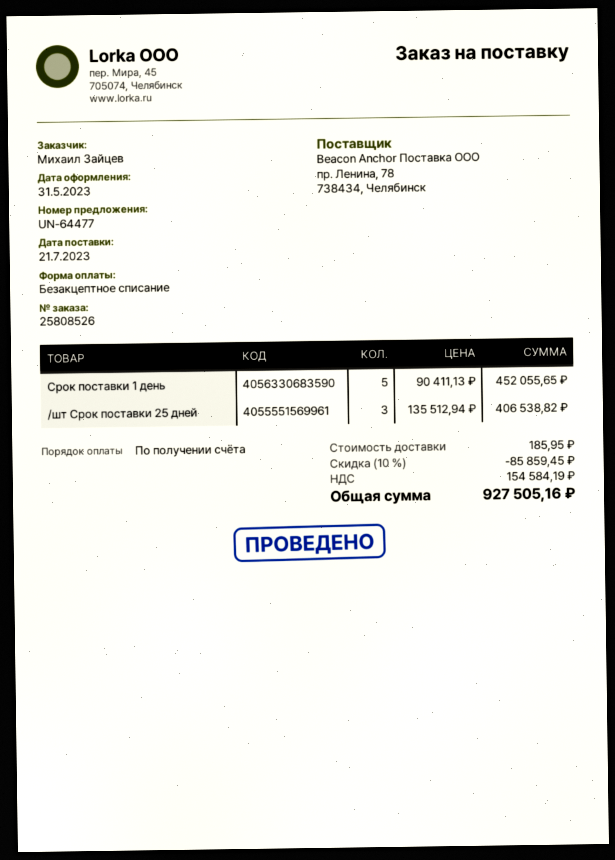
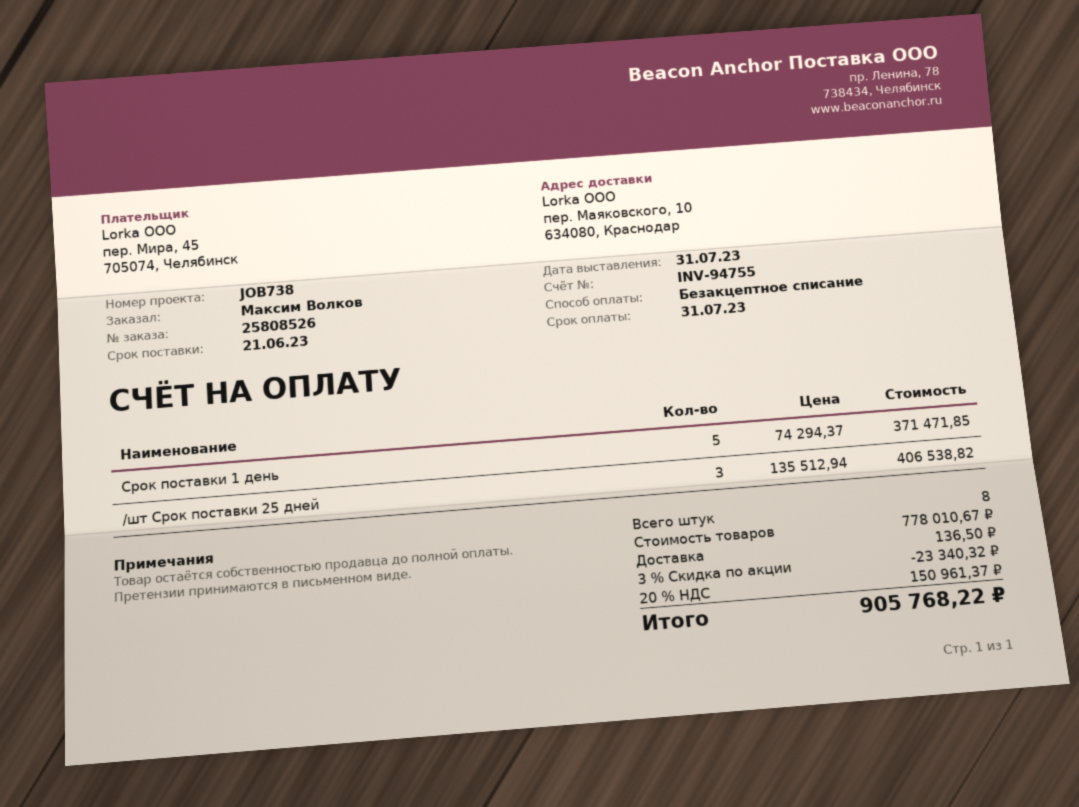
delivery date: 2023-07-21 -> 2023-06-21
ordered by: Михаил Зайцев -> Максим Волков
Cрок поставки 1 день: 5 x 90411.13 = 452055.65 -> 5 x 74294.37 = 371471.85
discount: 10% = 85859.45 -> 3% = 23340.32
shipping: 185.95 -> 136.50
tax: 154584.19 -> 150961.37
total: 927505.16 -> 905768.22

